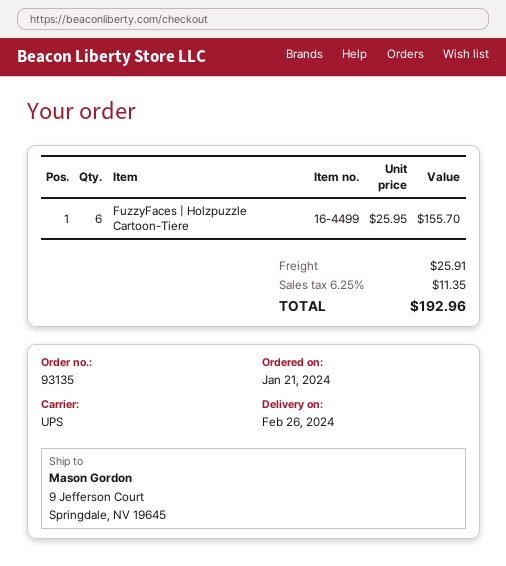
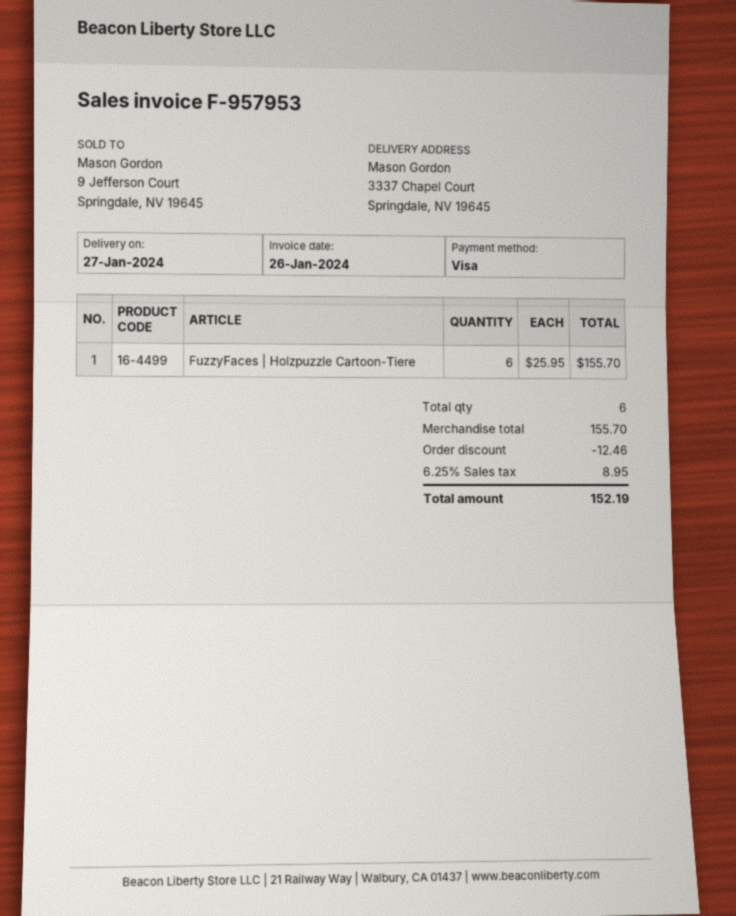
delivery date: 2024-02-26 -> 2024-01-27
ship to: 9 Jefferson Court, Springdale, NV 19645 -> 3337 Chapel Court, Springdale, NV 19645
discount: none -> 12.46
shipping: 25.91 -> none
tax: 6.25% = 11.35 -> 6.25% = 8.95
total: 192.96 -> 152.19

